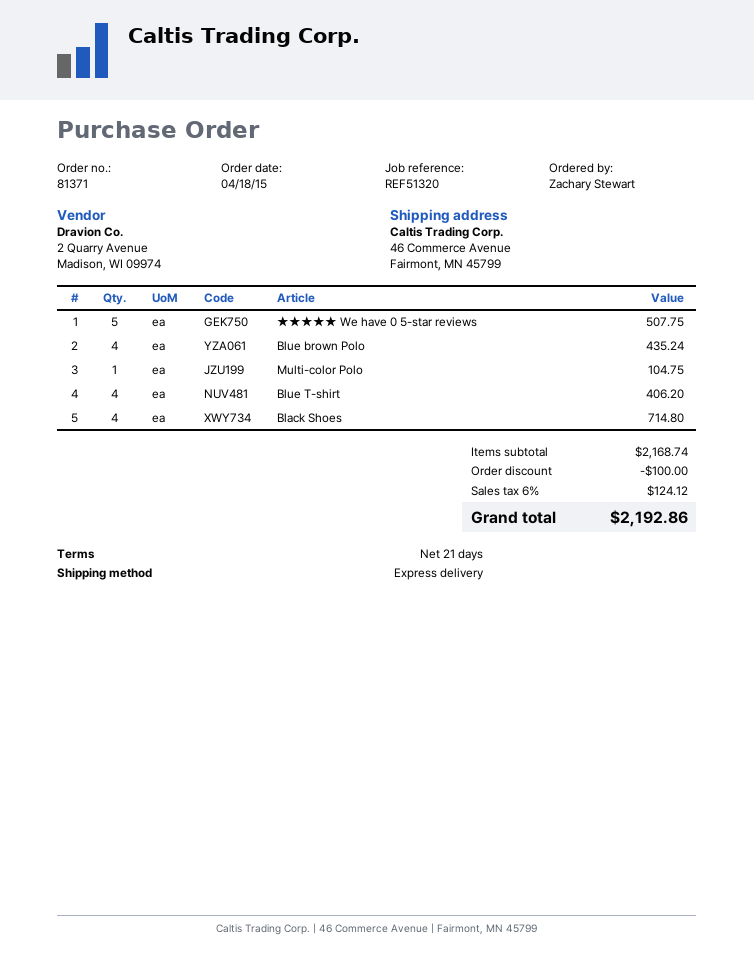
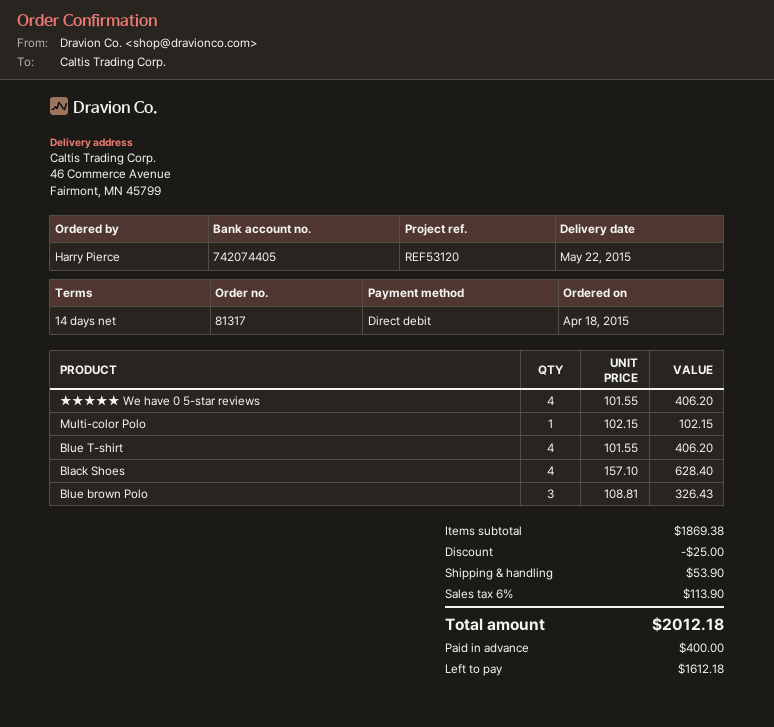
order number: 81371 -> 81317
payment terms: 21 days -> 14 days
reference: REF51320 -> REF53120
ordered by: Zachary Stewart -> Harry Pierce
★★★★★ We have 0 5-star reviews: 5 for 507.75 -> 4 for 406.20
Blue brown Polo: 4 for 435.24 -> 3 for 326.43
Multi-color Polo: 1 for 104.75 -> 1 for 102.15
Black Shoes: 4 for 714.80 -> 4 for 628.40
subtotal: 2168.74 -> 1869.38
discount: 100.00 -> 25.00
shipping: none -> 53.90
tax: 6% = 124.12 -> 6% = 113.90
total: 2192.86 -> 2012.18

